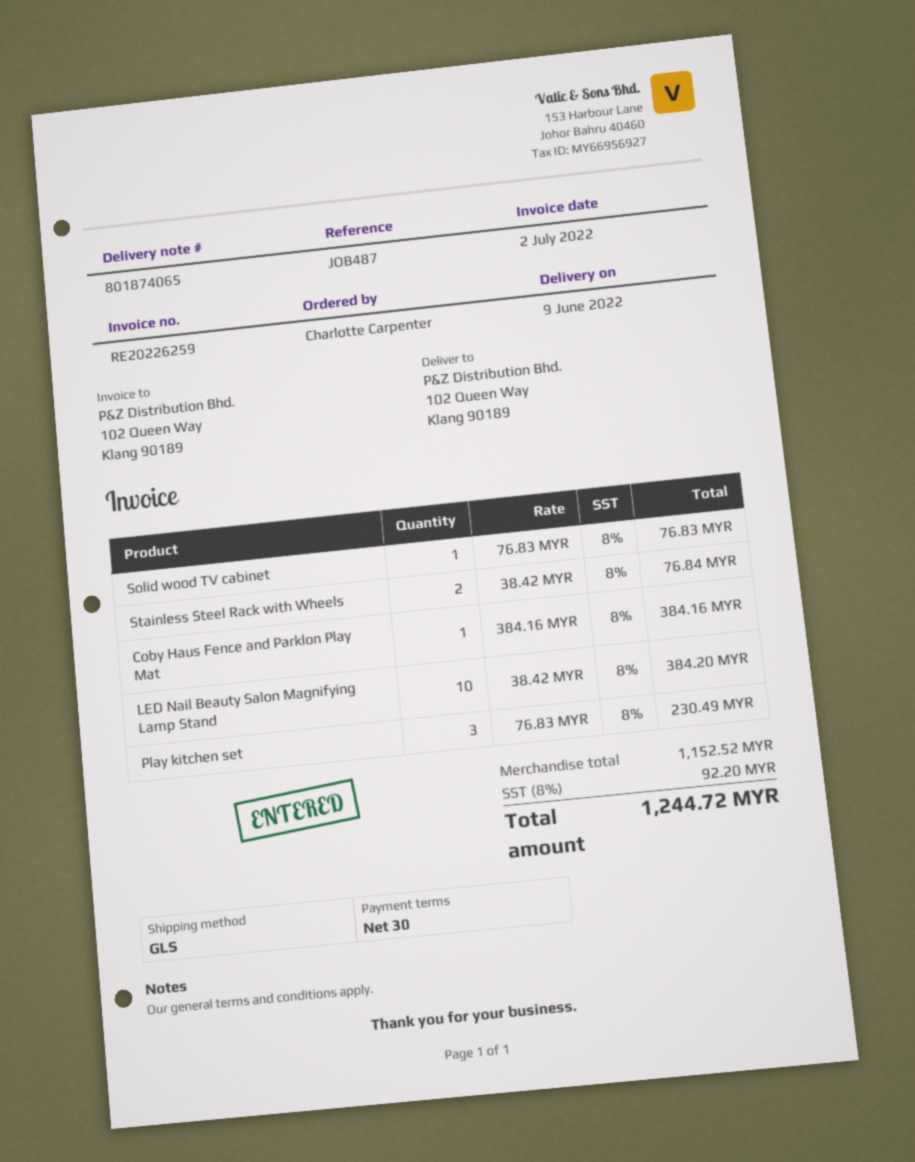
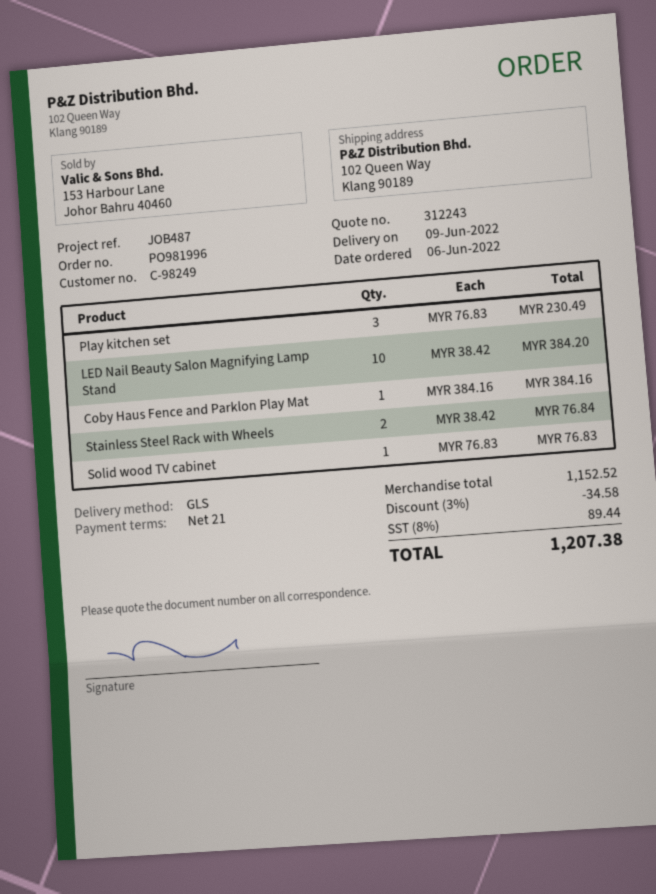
payment terms: 30 days -> 21 days
discount: none -> 3% = 34.58
tax: 8% = 92.20 -> 8% = 89.44
total: 1244.72 -> 1207.38

